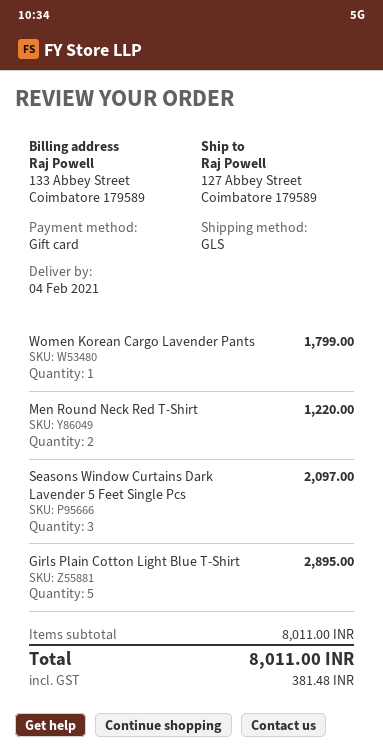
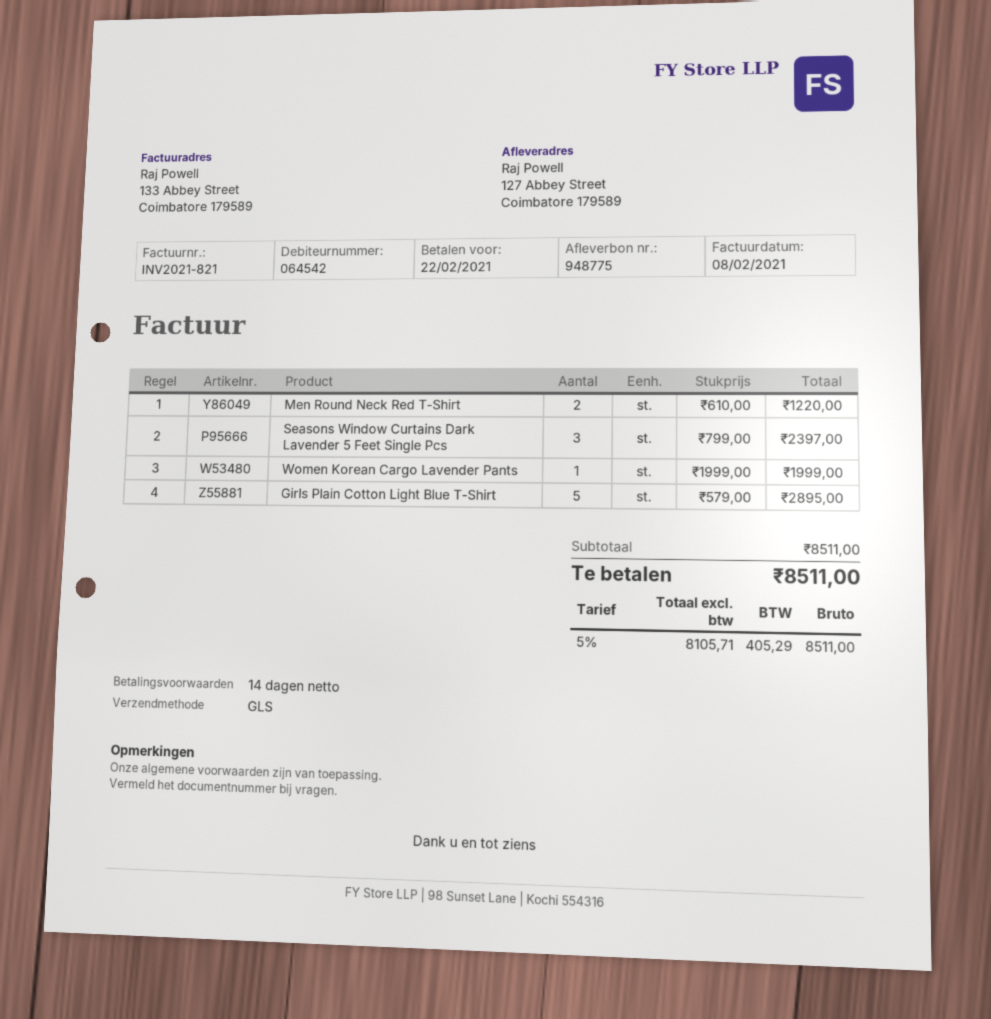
Women Korean Cargo Lavender Pants: 1 for 1799.00 -> 1 for 1999.00
Seasons Window Curtains Dark Lavender 5 Feet Single Pcs: 3 for 2097.00 -> 3 for 2397.00
subtotal: 8011.00 -> 8511.00
tax: 381.48 -> 405.29
total: 8011.00 -> 8511.00

